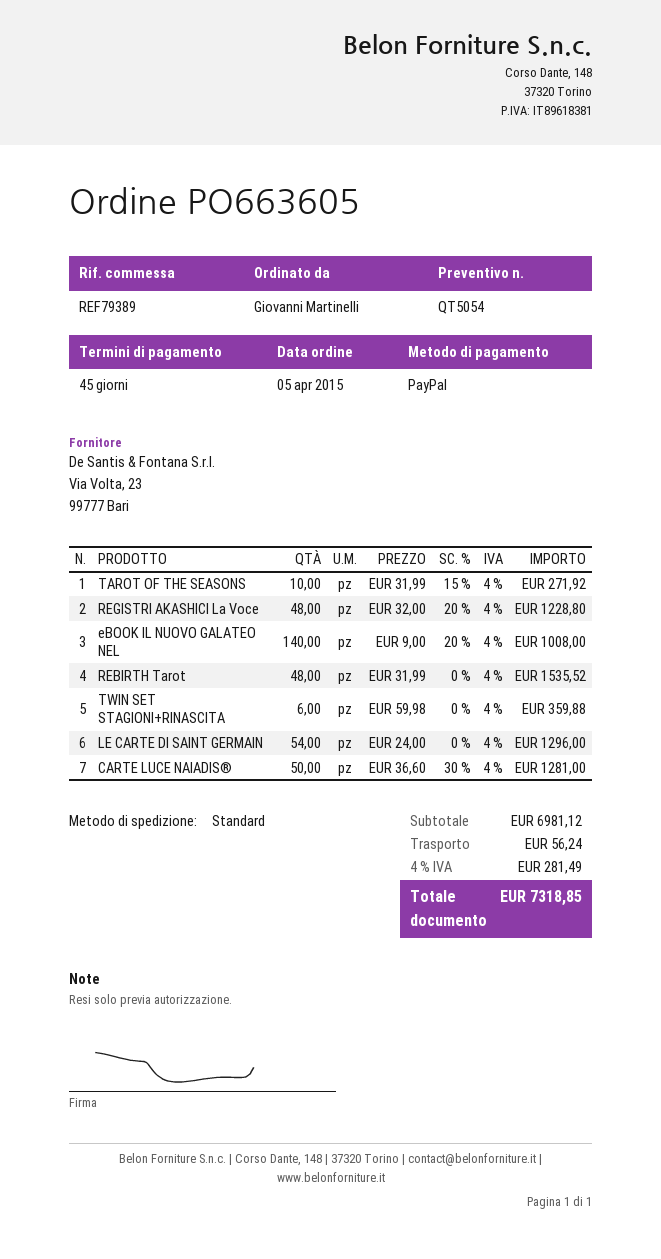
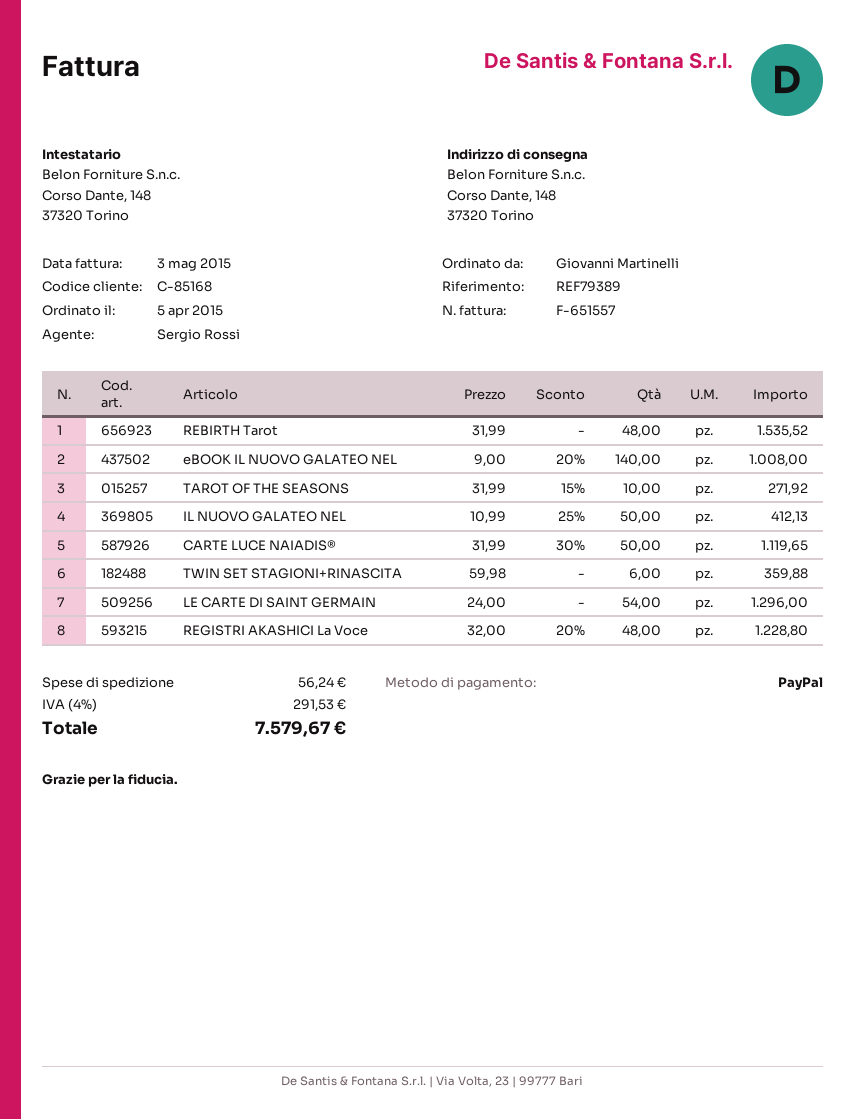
CARTE LUCE NAIADIS®: 50 x 36.60 - 30% = 1281.00 -> 50 x 31.99 - 30% = 1119.65
IL NUOVO GALATEO NEL: none -> 50 x 10.99 - 25% = 412.13
tax: 4% = 281.49 -> 4% = 291.53
total: 7318.85 -> 7579.67

